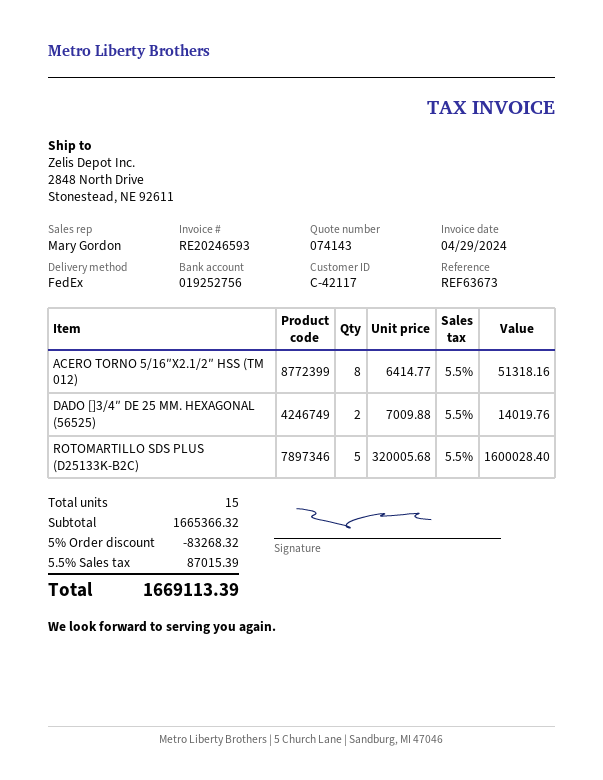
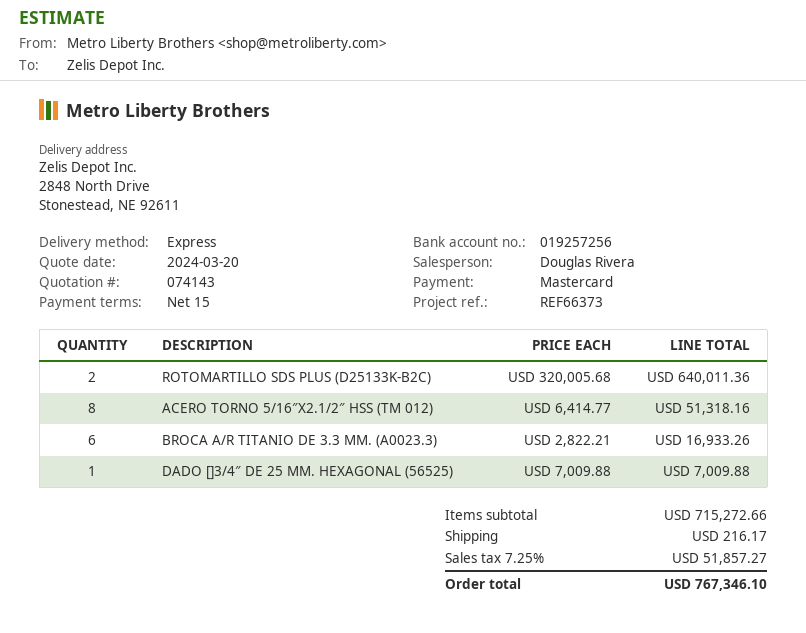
reference: REF63673 -> REF66373
sales rep: Mary Gordon -> Douglas Rivera
bank account: 019252756 -> 019257256
shipping method: FedEx -> express
DADO []3/4″ DE 25 MM. HEXAGONAL (56525): 2 x 7009.88 = 14019.76 -> 1 x 7009.88 = 7009.88
ROTOMARTILLO SDS PLUS (D25133K-B2C): 5 x 320005.68 = 1600028.40 -> 2 x 320005.68 = 640011.36
BROCA A/R TITANIO DE 3.3 MM. (A0023.3): none -> 6 x 2822.21 = 16933.26
subtotal: 1665366.32 -> 715272.66
discount: 5% = 83268.32 -> none
shipping: none -> 216.17
tax: 5.5% = 87015.39 -> 7.25% = 51857.27
total: 1669113.39 -> 767346.10

